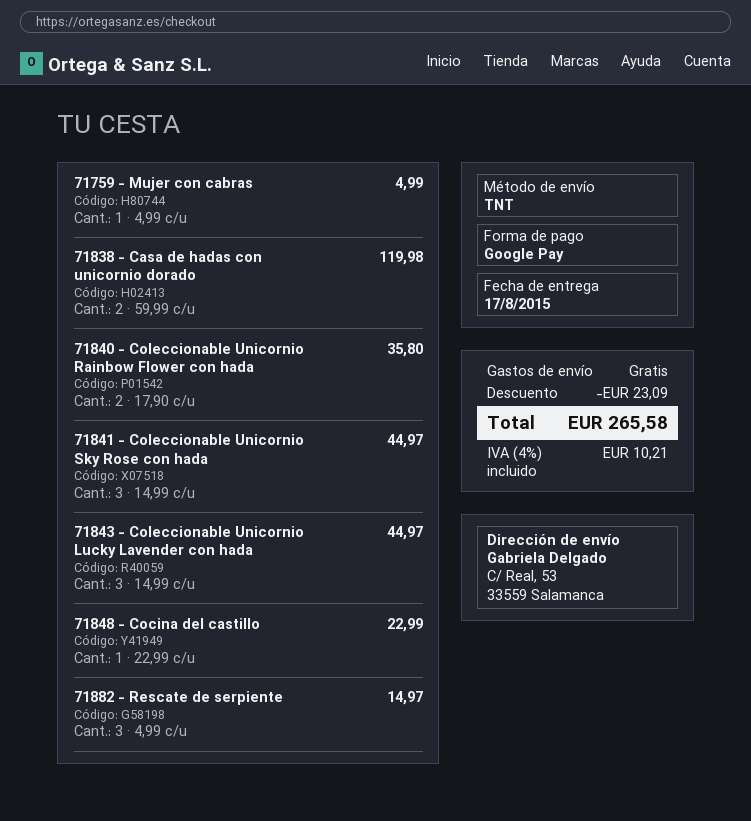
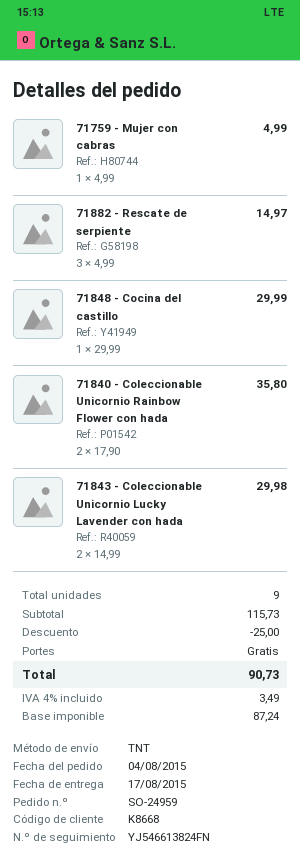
71838 - Casa de hadas con unicornio dorado: 2 x 59.99 = 119.98 -> none
71841 - Coleccionable Unicornio Sky Rose con hada: 3 x 14.99 = 44.97 -> none
71843 - Coleccionable Unicornio Lucky Lavender con hada: 3 x 14.99 = 44.97 -> 2 x 14.99 = 29.98
71848 - Cocina del castillo: 1 x 22.99 = 22.99 -> 1 x 29.99 = 29.99
discount: 23.09 -> 25.00
tax: 4% = 10.21 -> 4% = 3.49
total: 265.58 -> 90.73

